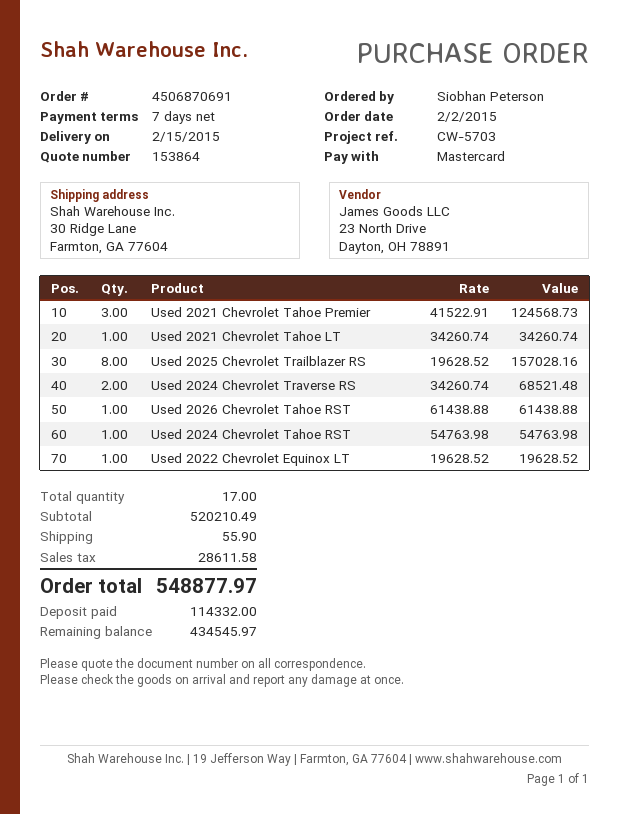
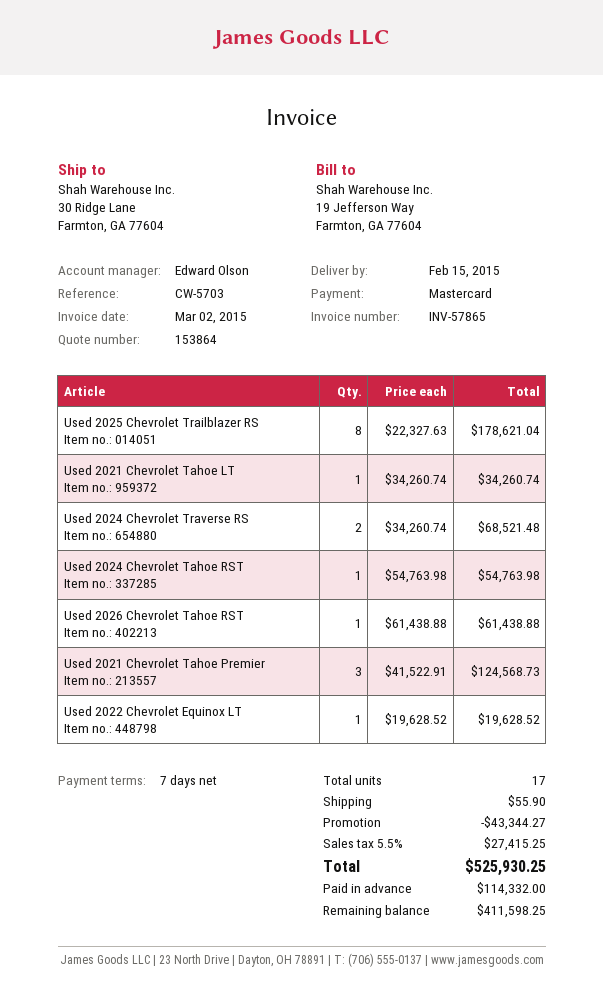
Used 2025 Chevrolet Trailblazer RS: 8 x 19628.52 = 157028.16 -> 8 x 22327.63 = 178621.04
discount: none -> 43344.27
tax: 28611.58 -> 27415.25
total: 548877.97 -> 525930.25
balance: 434545.97 -> 411598.25

